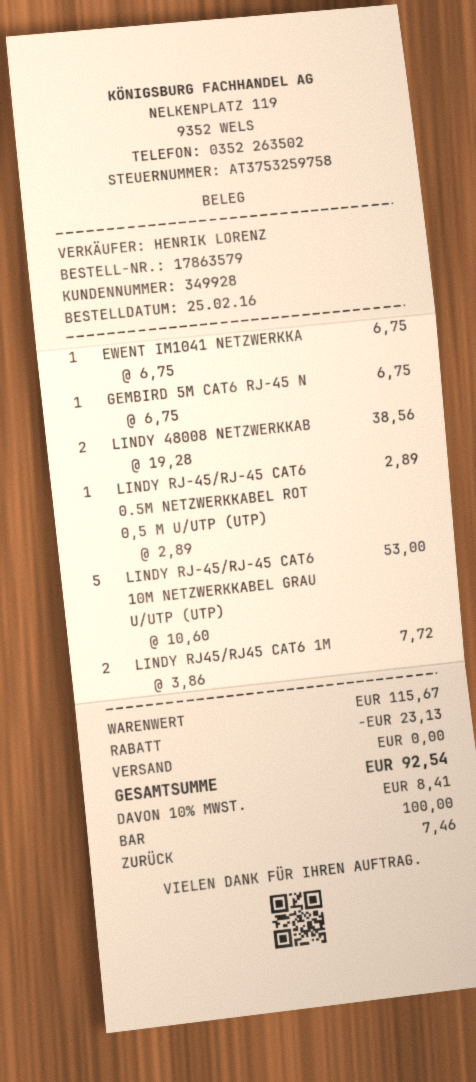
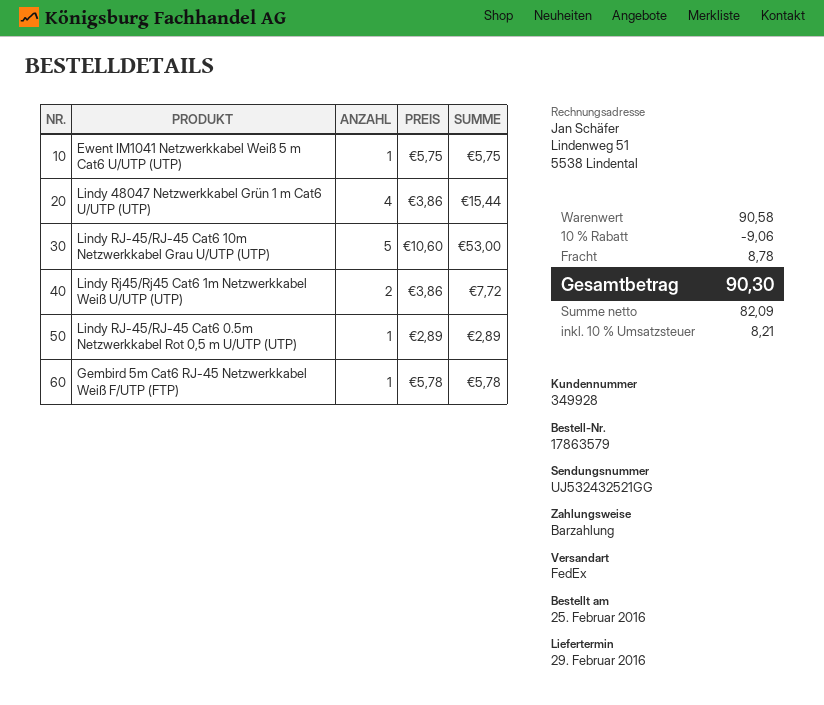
EWENT IM1041 NETZWERKKA: 1 x 6.75 = 6.75 -> 1 x 5.75 = 5.75
GEMBIRD 5M CAT6 RJ-45 N: 1 x 6.75 = 6.75 -> 1 x 5.78 = 5.78
LINDY 48008 NETZWERKKAB: 2 x 19.28 = 38.56 -> none
Lindy 48047 Netzwerkkabel Grün 1 m Cat6 U/UTP (UTP): none -> 4 x 3.86 = 15.44
subtotal: 115.67 -> 90.58
discount: 23.13 -> 9.06
shipping: 0.00 -> 8.78
tax: 10% = 8.41 -> 10% = 8.21
total: 92.54 -> 90.30

